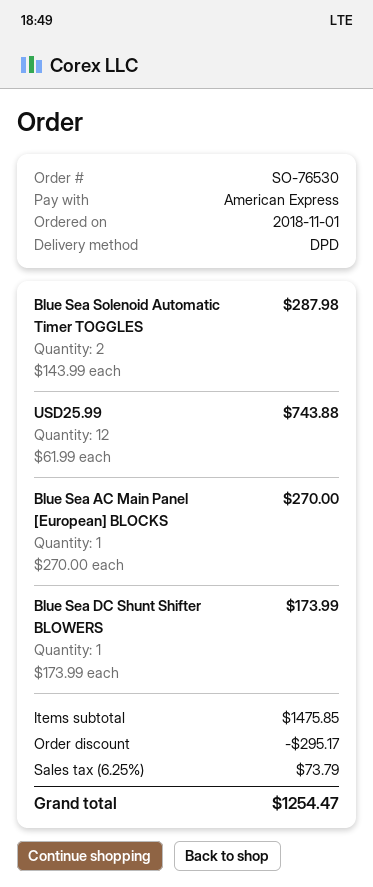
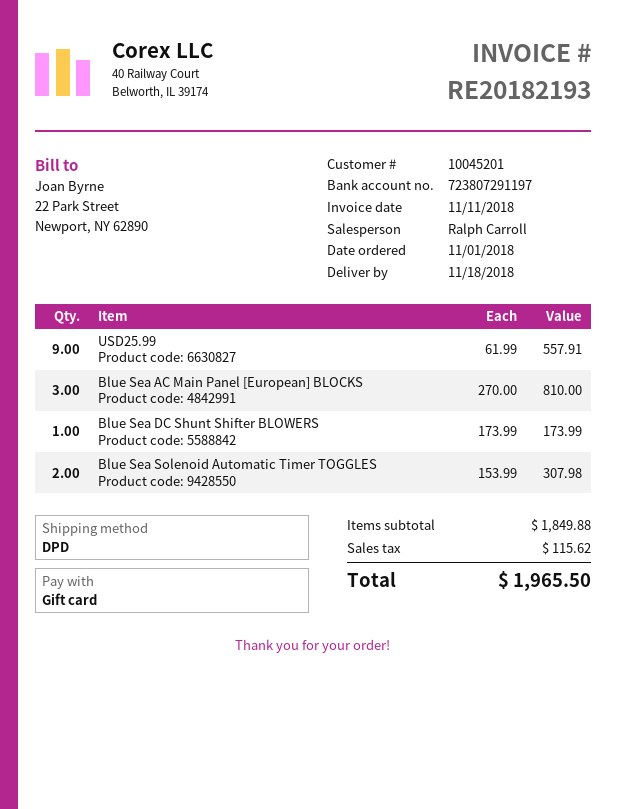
payment method: American Express -> gift card
Blue Sea Solenoid Automatic Timer TOGGLES: 2 x 143.99 = 287.98 -> 2 x 153.99 = 307.98
USD25.99: 12 x 61.99 = 743.88 -> 9 x 61.99 = 557.91
Blue Sea AC Main Panel [European] BLOCKS: 1 x 270.00 = 270.00 -> 3 x 270.00 = 810.00
subtotal: 1475.85 -> 1849.88
discount: 295.17 -> none
tax: 73.79 -> 115.62
total: 1254.47 -> 1965.50

